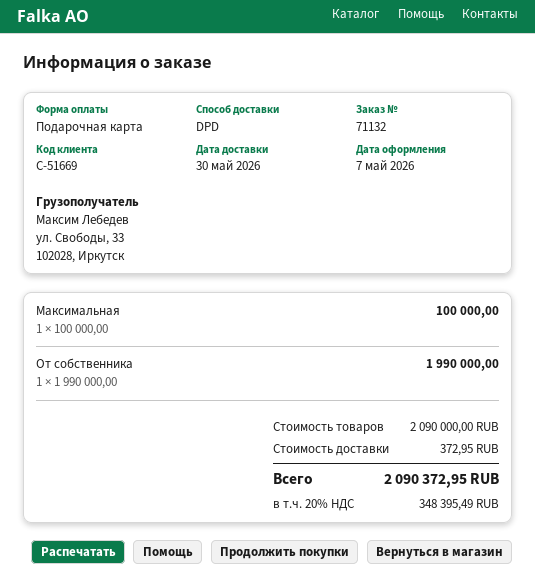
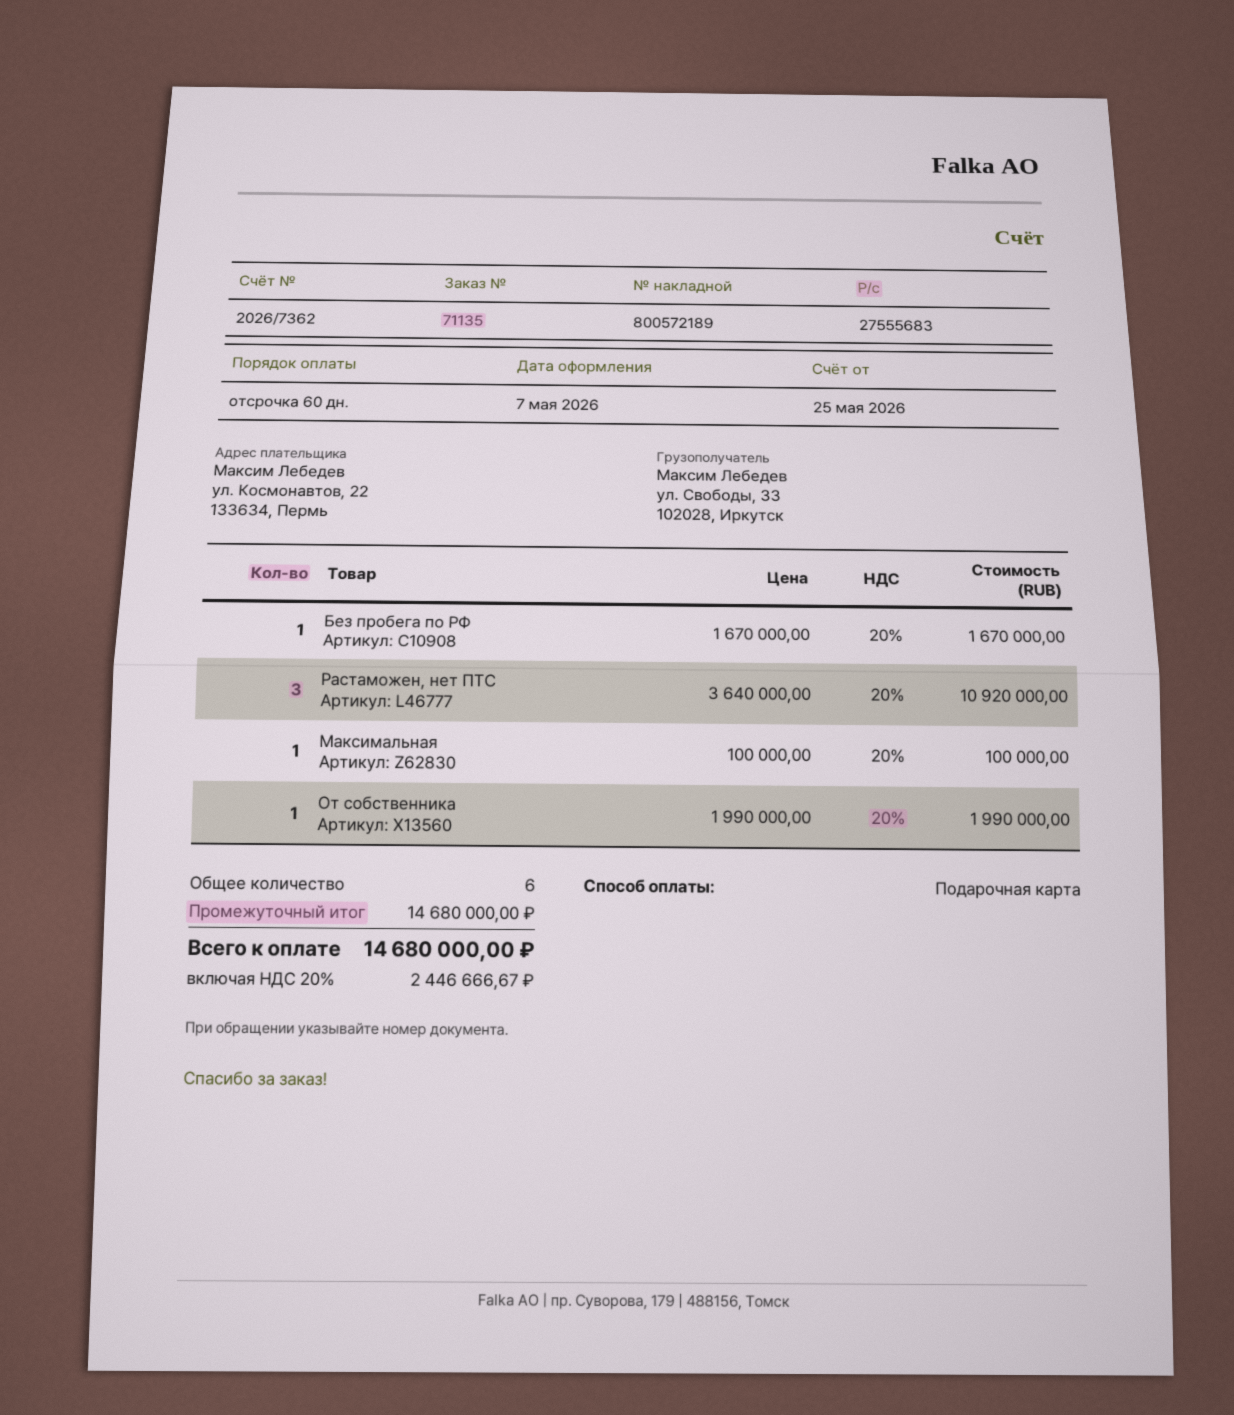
order number: 71132 -> 71135
Без пробега по РФ: none -> 1 x 1670000.00 = 1670000.00
Растаможен, нет ПТС: none -> 3 x 3640000.00 = 10920000.00
subtotal: 2090000.00 -> 14680000.00
shipping: 372.95 -> none
tax: 20% = 348395.49 -> 20% = 2446666.67
total: 2090372.95 -> 14680000.00

